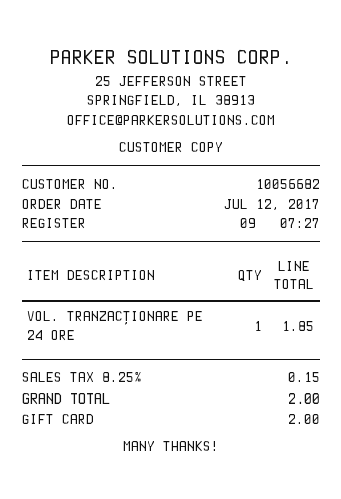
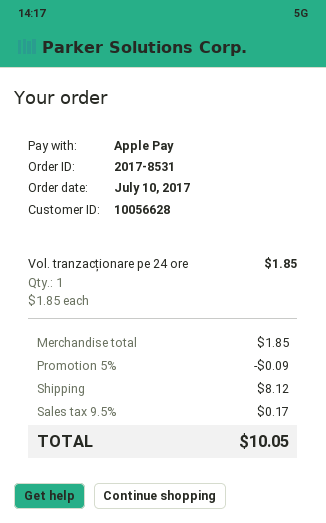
order date: 2017-07-12 -> 2017-07-10
customer number: 10056682 -> 10056628
payment method: gift card -> Apple Pay
discount: none -> 5% = 0.09
shipping: none -> 8.12
tax: 8.25% = 0.15 -> 9.5% = 0.17
total: 2.00 -> 10.05

